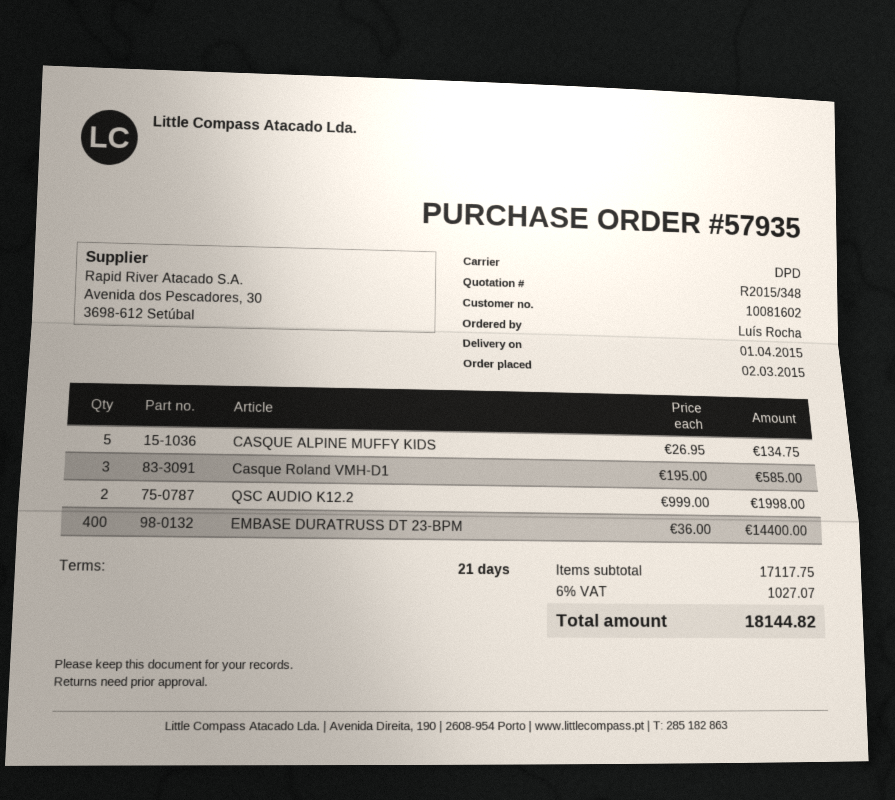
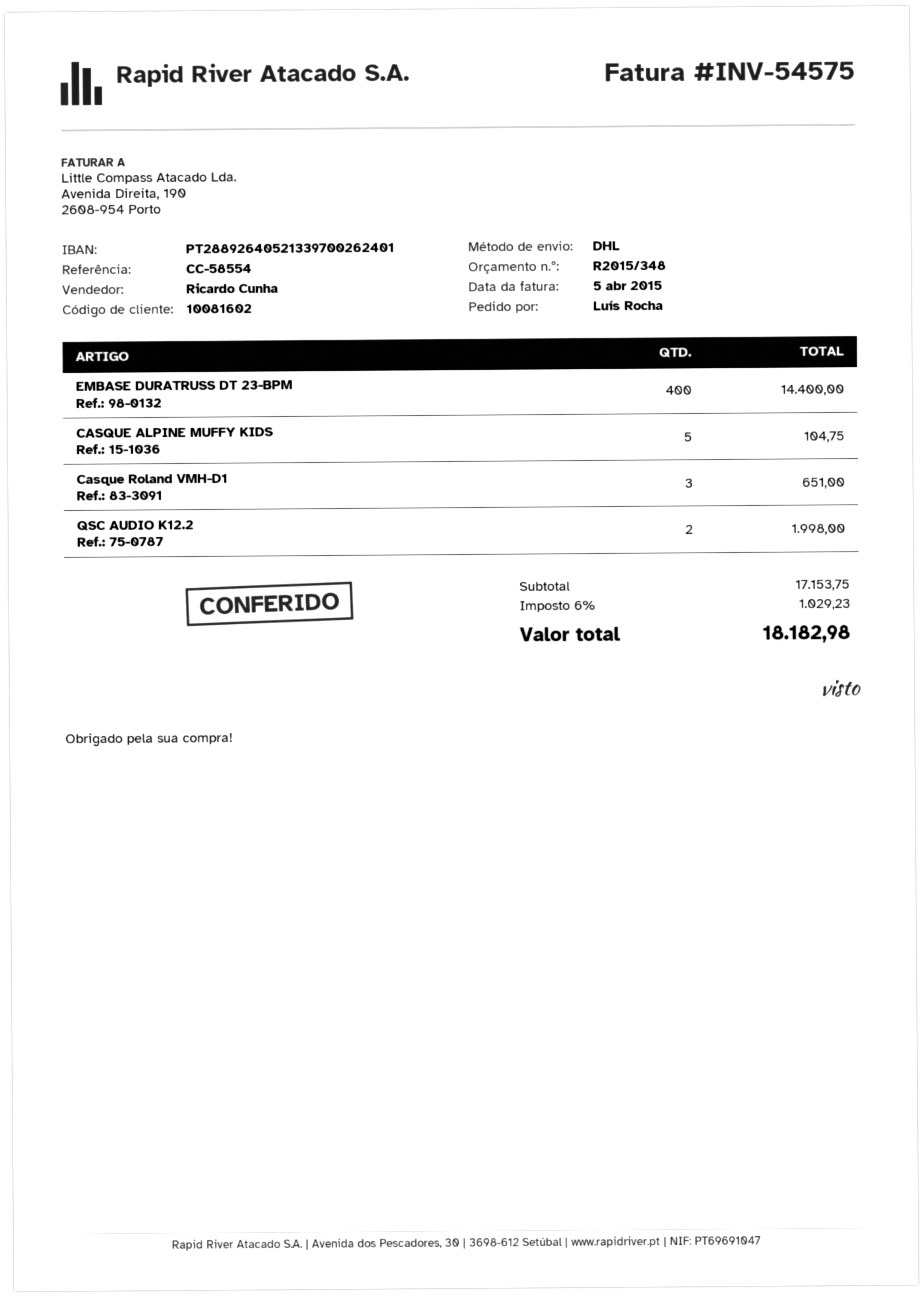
shipping method: DPD -> DHL
CASQUE ALPINE MUFFY KIDS: 5 for 134.75 -> 5 for 104.75
Casque Roland VMH-D1: 3 for 585.00 -> 3 for 651.00
subtotal: 17117.75 -> 17153.75
tax: 6% = 1027.07 -> 6% = 1029.23
total: 18144.82 -> 18182.98

